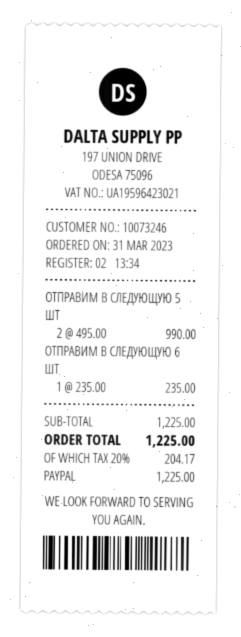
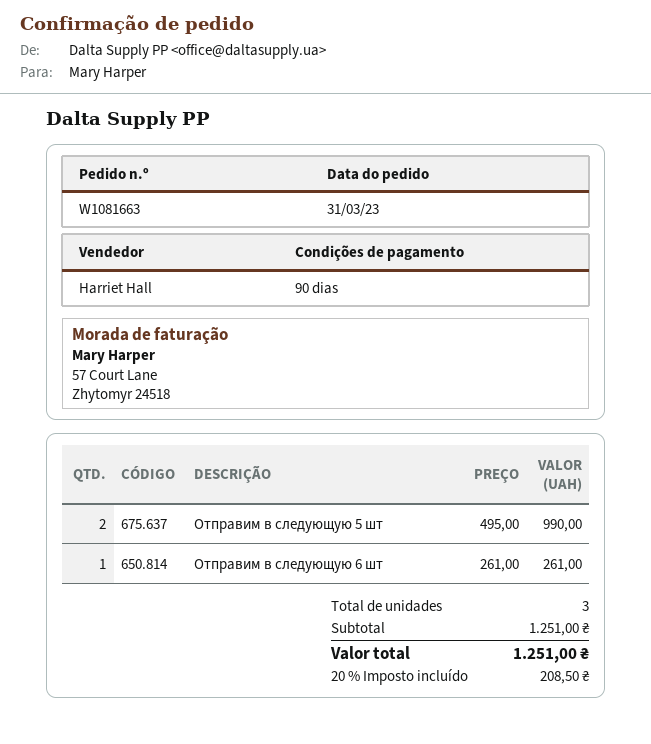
ОТПРАВИМ В СЛЕДУЮЩУЮ 6 ШТ: 1 x 235.00 = 235.00 -> 1 x 261.00 = 261.00
subtotal: 1225.00 -> 1251.00
tax: 20% = 204.17 -> 20% = 208.50
total: 1225.00 -> 1251.00

